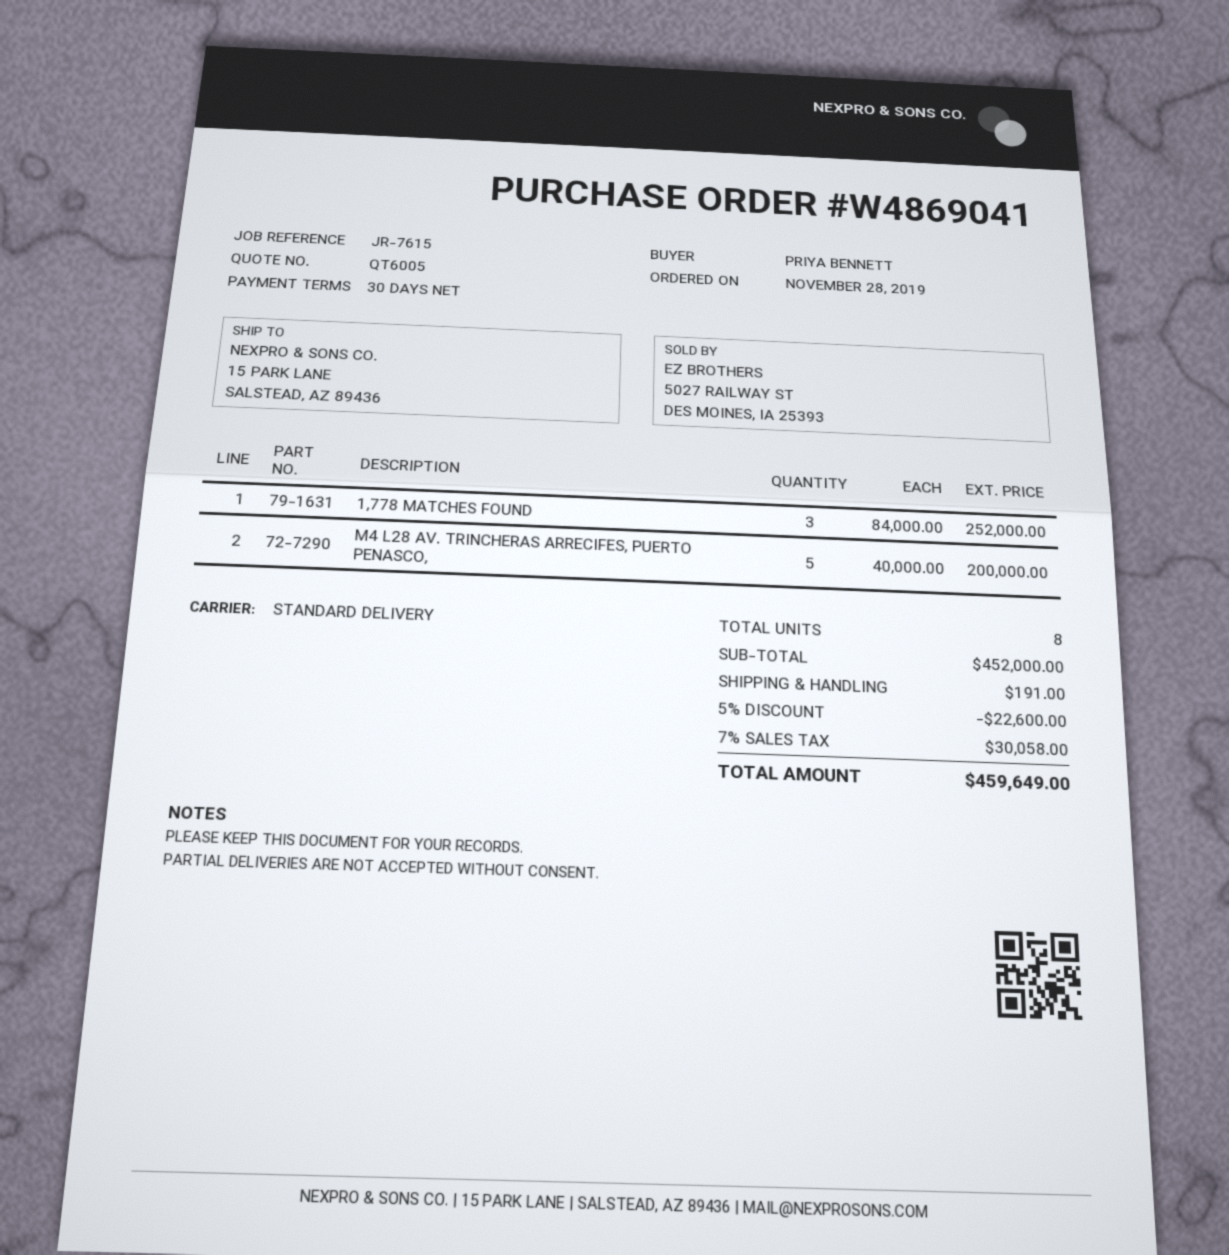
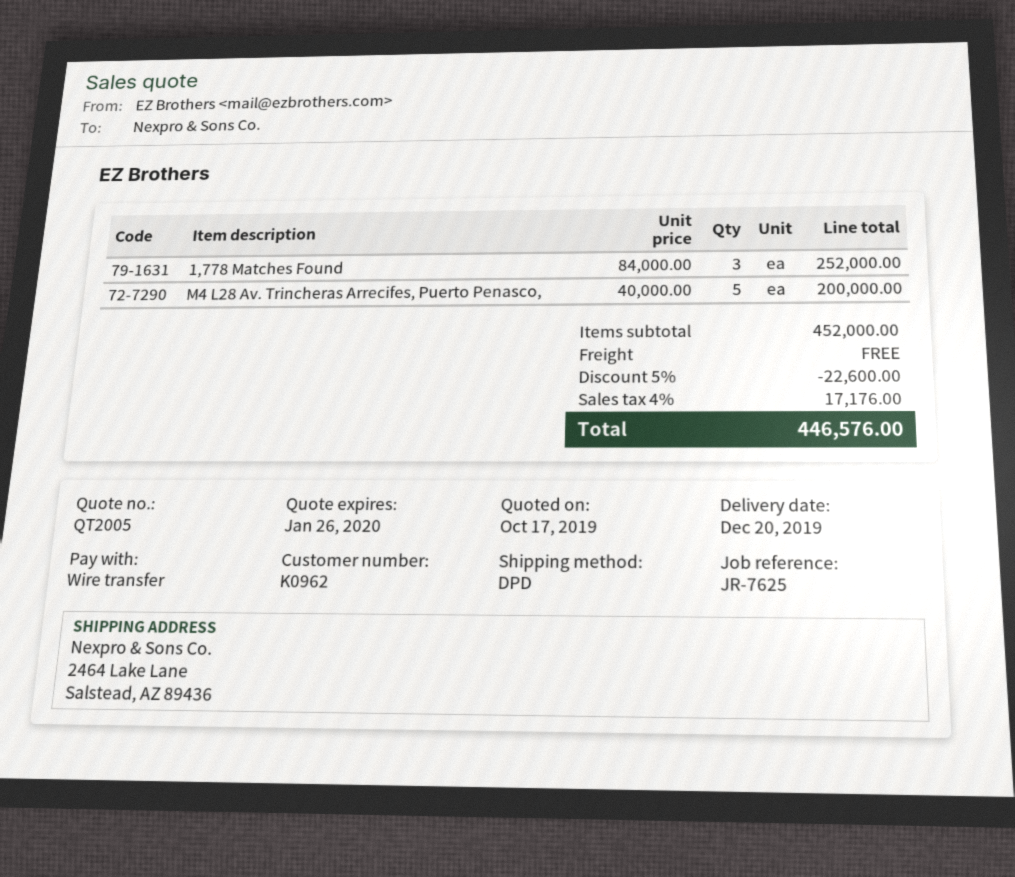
quote number: QT6005 -> QT2005
reference: JR-7615 -> JR-7625
shipping method: standard -> DPD
ship to: 15 PARK LANE, SALSTEAD, AZ 89436 -> 2464 Lake Lane, Salstead, AZ 89436
shipping: 191.00 -> 0.00
tax: 7% = 30058.00 -> 4% = 17176.00
total: 459649.00 -> 446576.00

